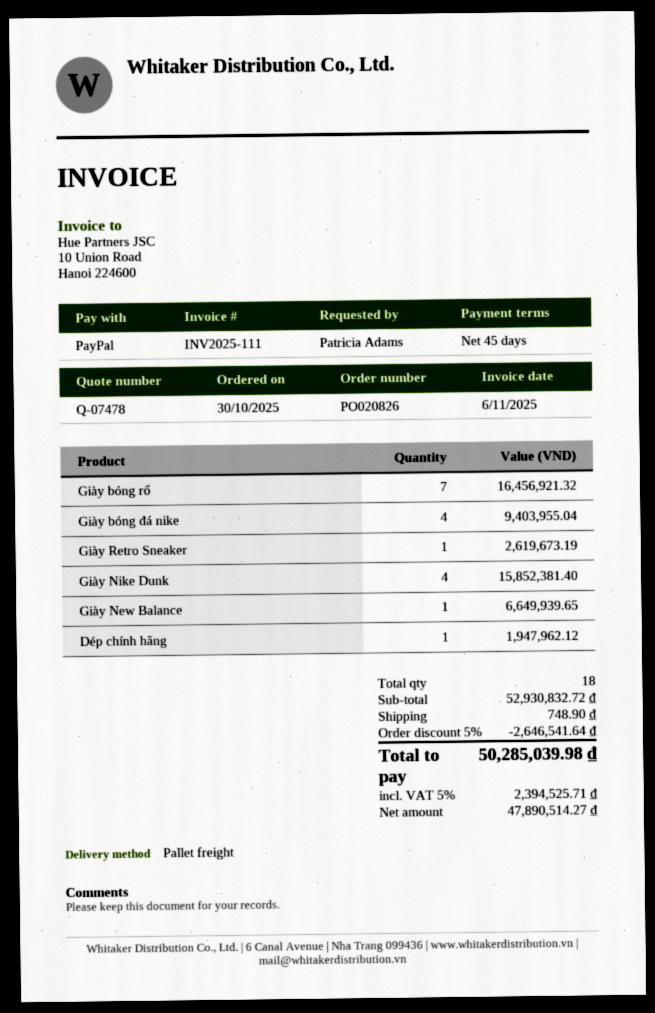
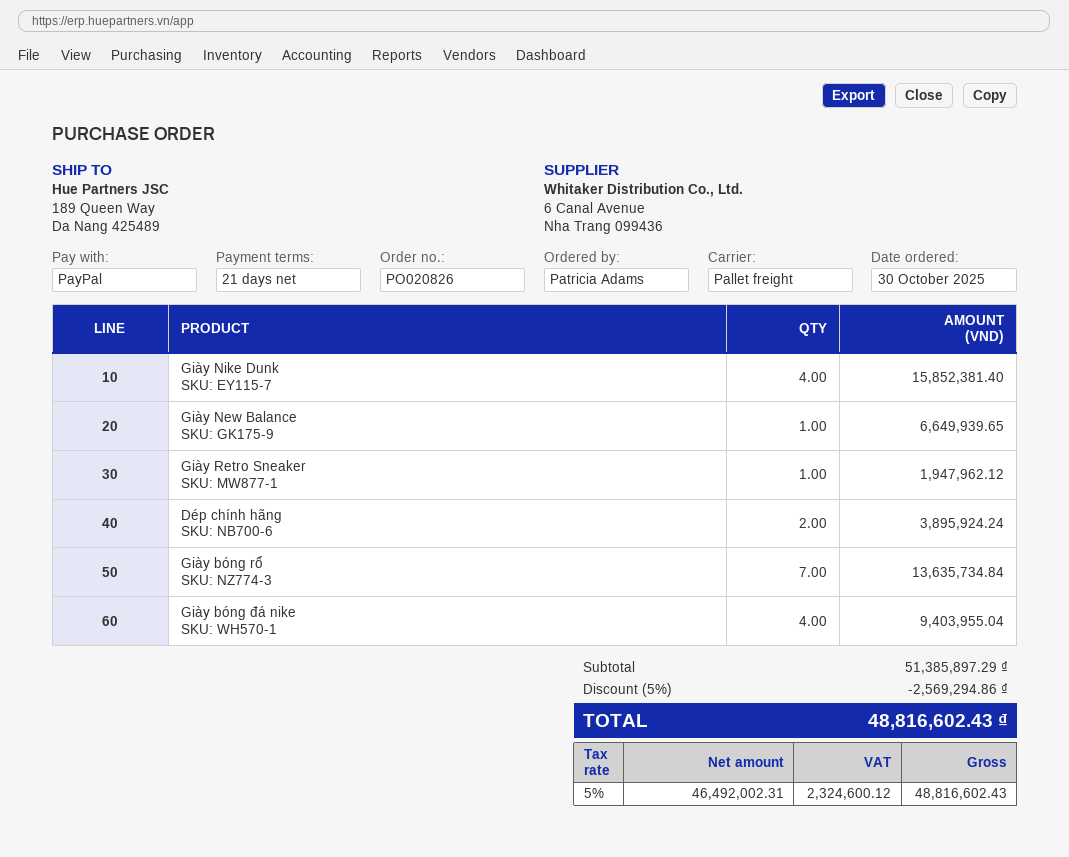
payment terms: 45 days -> 21 days
Giày bóng rổ: 7 for 16456921.32 -> 7 for 13635734.84
Giày Retro Sneaker: 1 for 2619673.19 -> 1 for 1947962.12
Dép chính hãng: 1 for 1947962.12 -> 2 for 3895924.24
subtotal: 52930832.72 -> 51385897.29
discount: 5% = 2646541.64 -> 5% = 2569294.86
shipping: 748.90 -> none
net: 47890514.27 -> 46492002.31
tax: 5% = 2394525.71 -> 5% = 2324600.12
total: 50285039.98 -> 48816602.43

